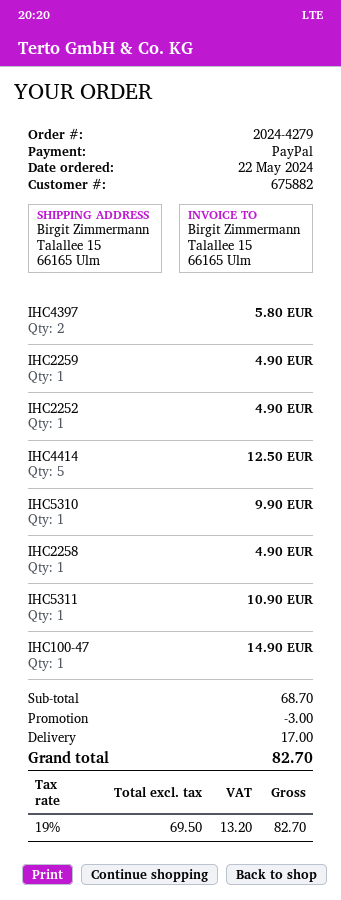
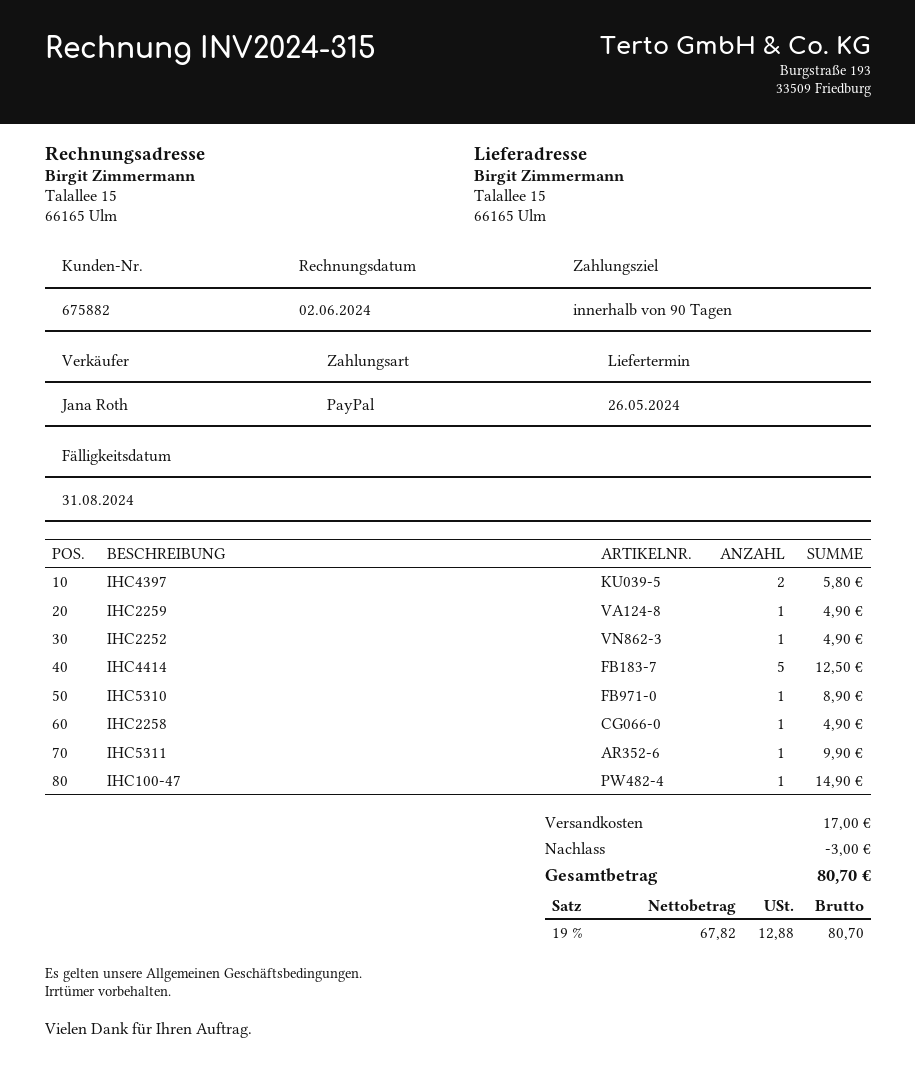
IHC5310: 1 for 9.90 -> 1 for 8.90
IHC5311: 1 for 10.90 -> 1 for 9.90
net: 69.50 -> 67.82
tax: 19% = 13.20 -> 19% = 12.88
total: 82.70 -> 80.70

